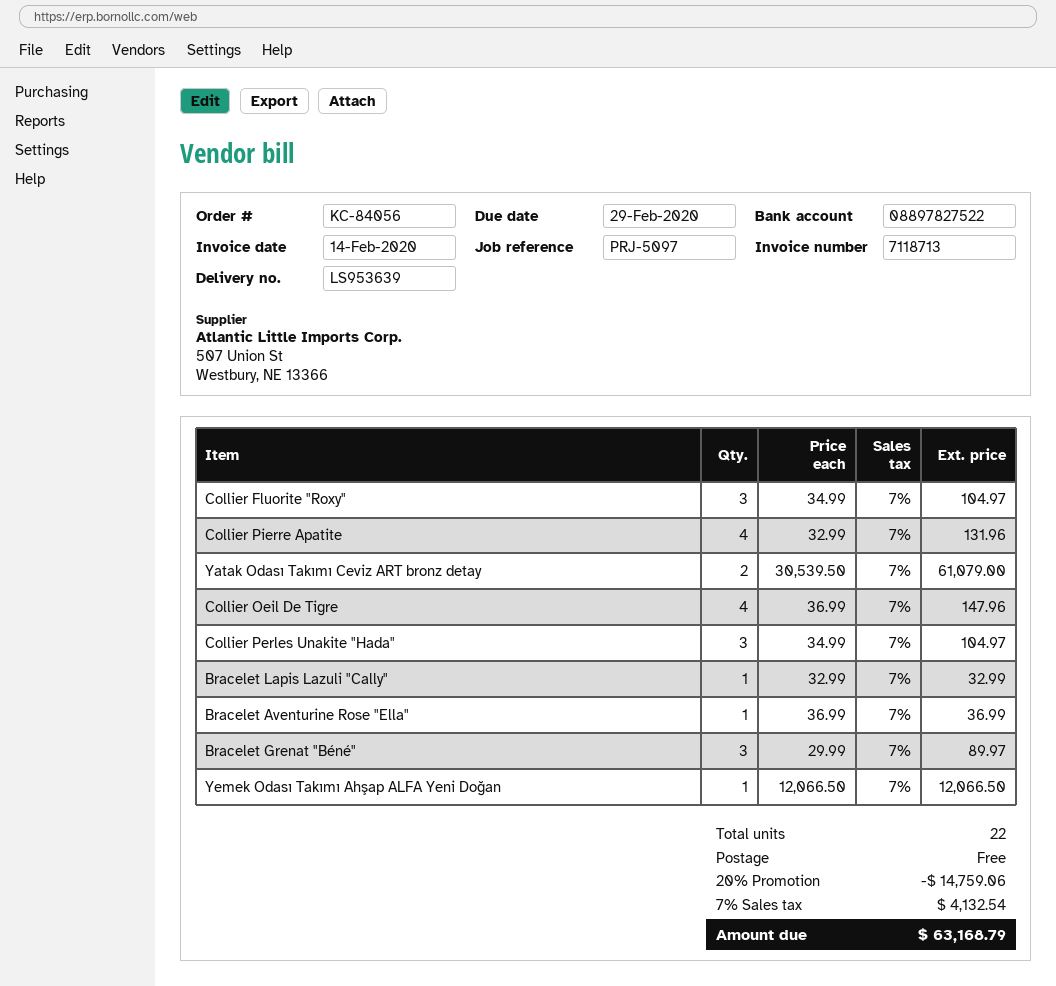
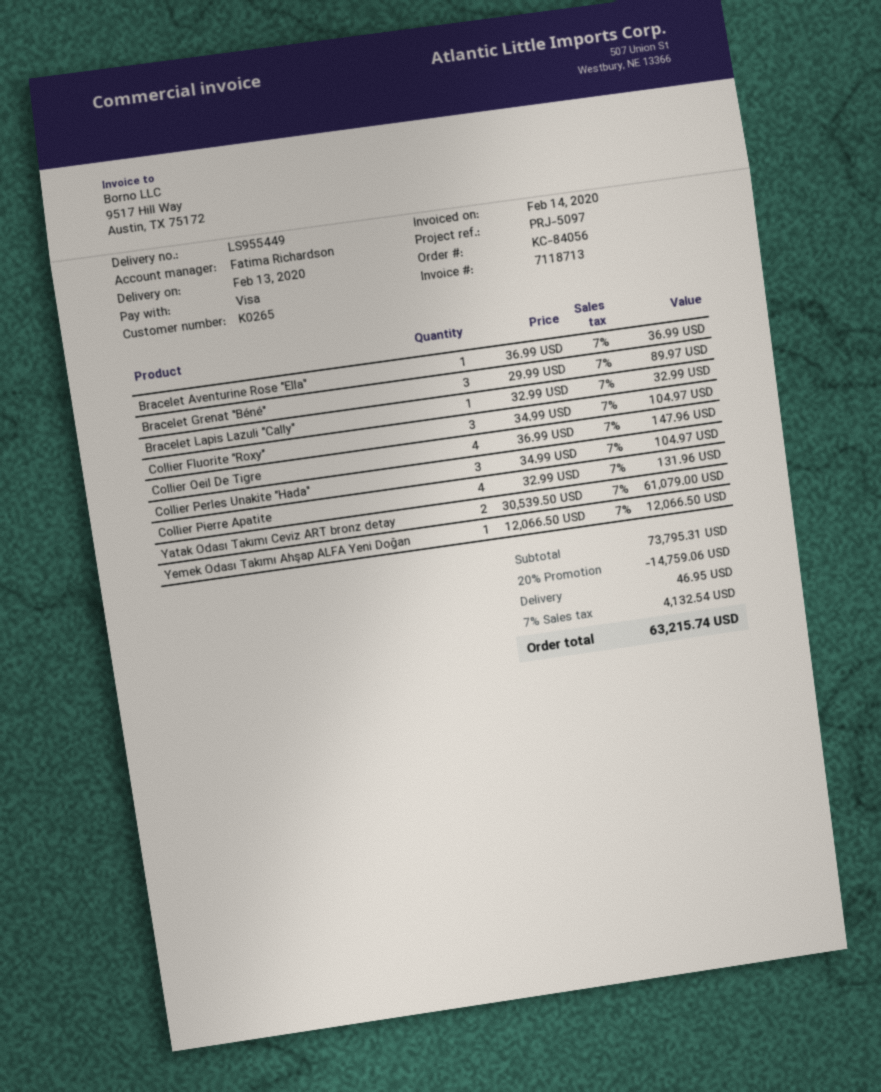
delivery note number: LS953639 -> LS955449
shipping: 0.00 -> 46.95
total: 63168.79 -> 63215.74

